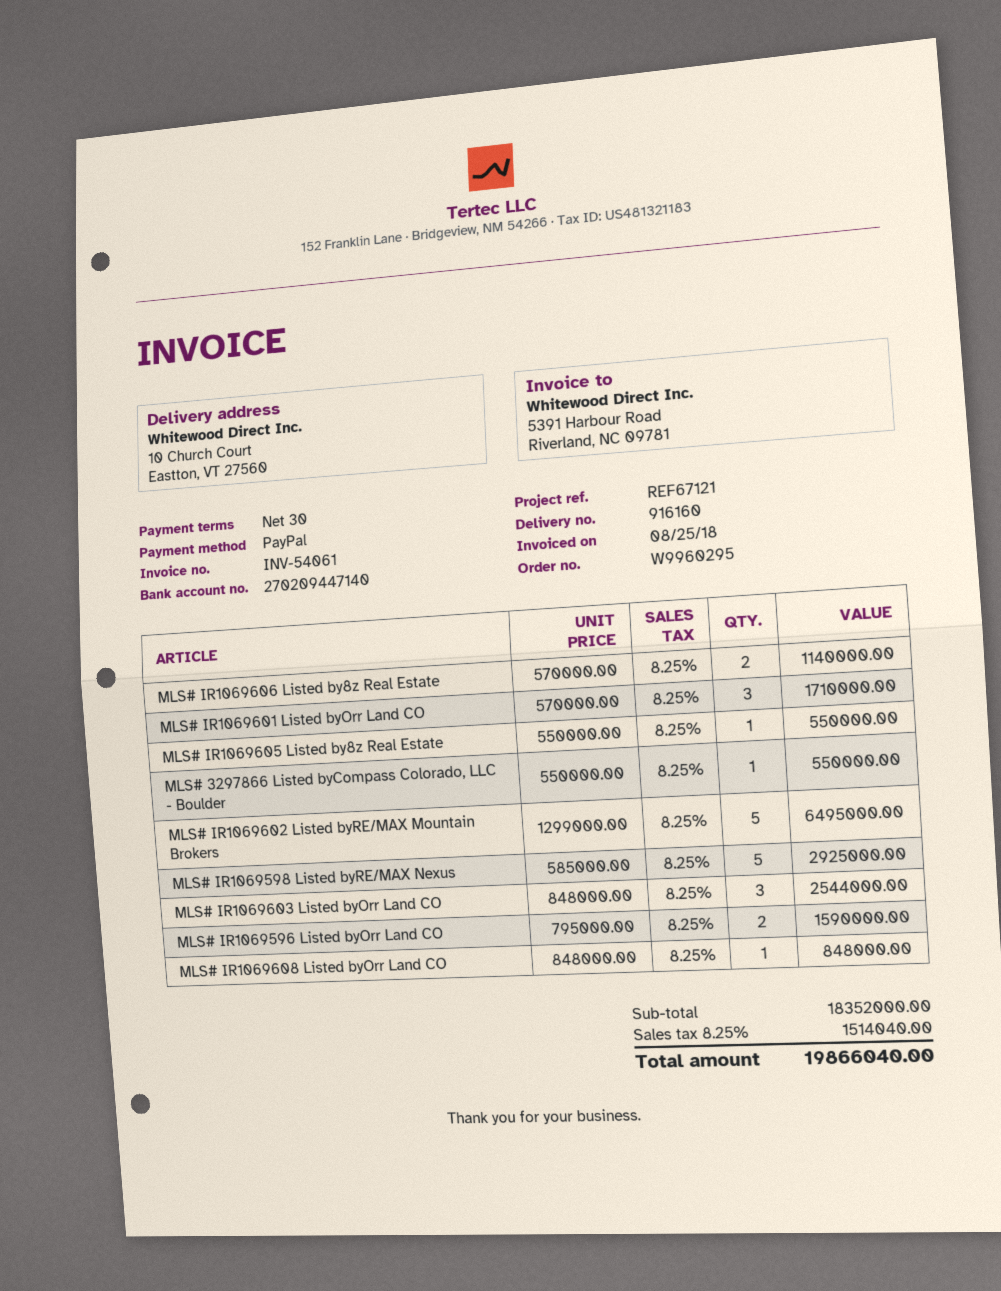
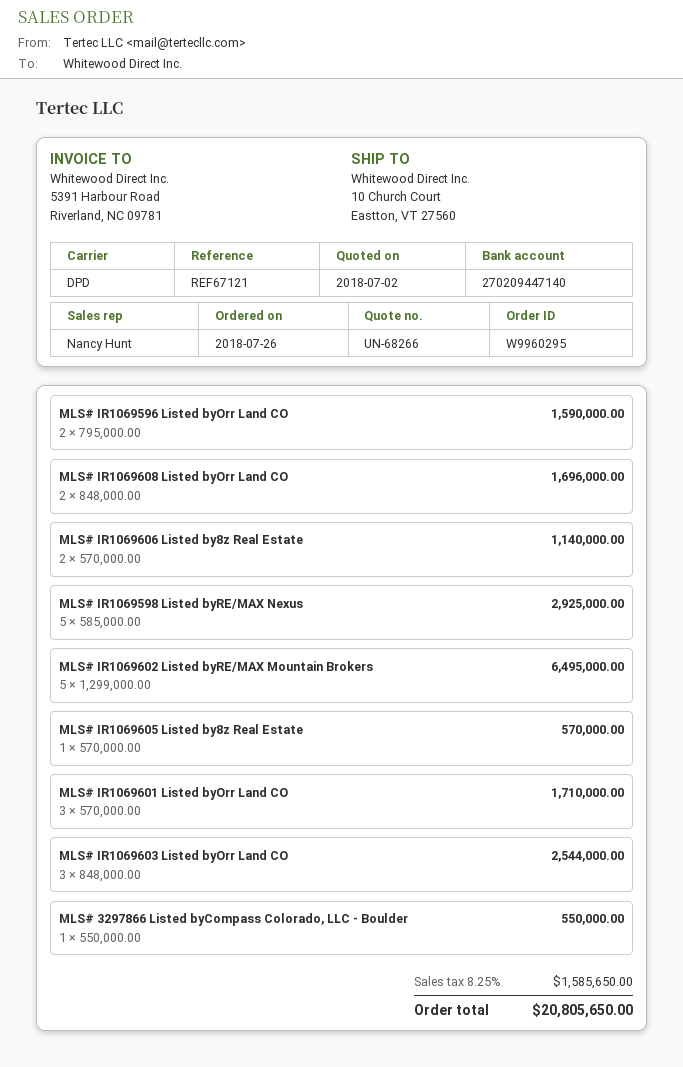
MLS# IR1069605 Listed by8z Real Estate: 1 x 550000.00 = 550000.00 -> 1 x 570000.00 = 570000.00
MLS# IR1069608 Listed byOrr Land CO: 1 x 848000.00 = 848000.00 -> 2 x 848000.00 = 1696000.00
tax: 8.25% = 1514040.00 -> 8.25% = 1585650.00
total: 19866040.00 -> 20805650.00

